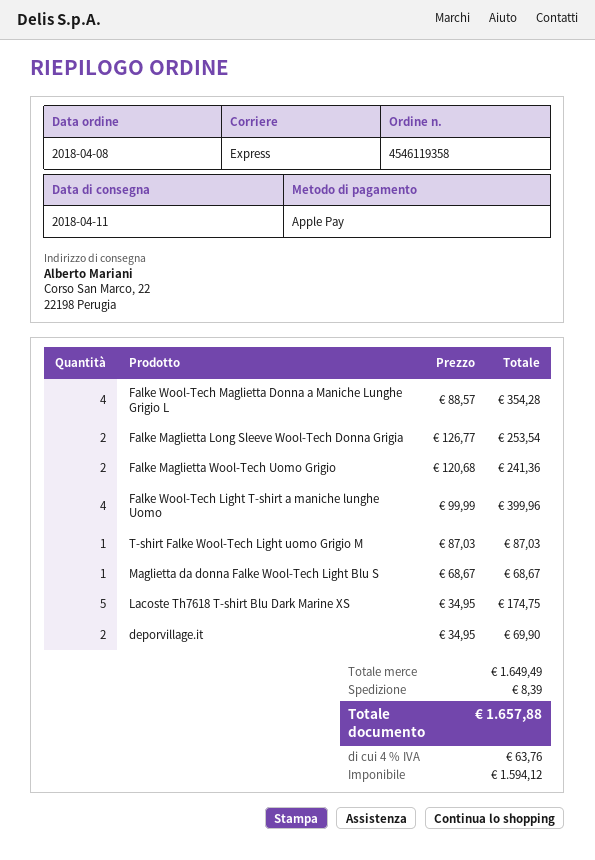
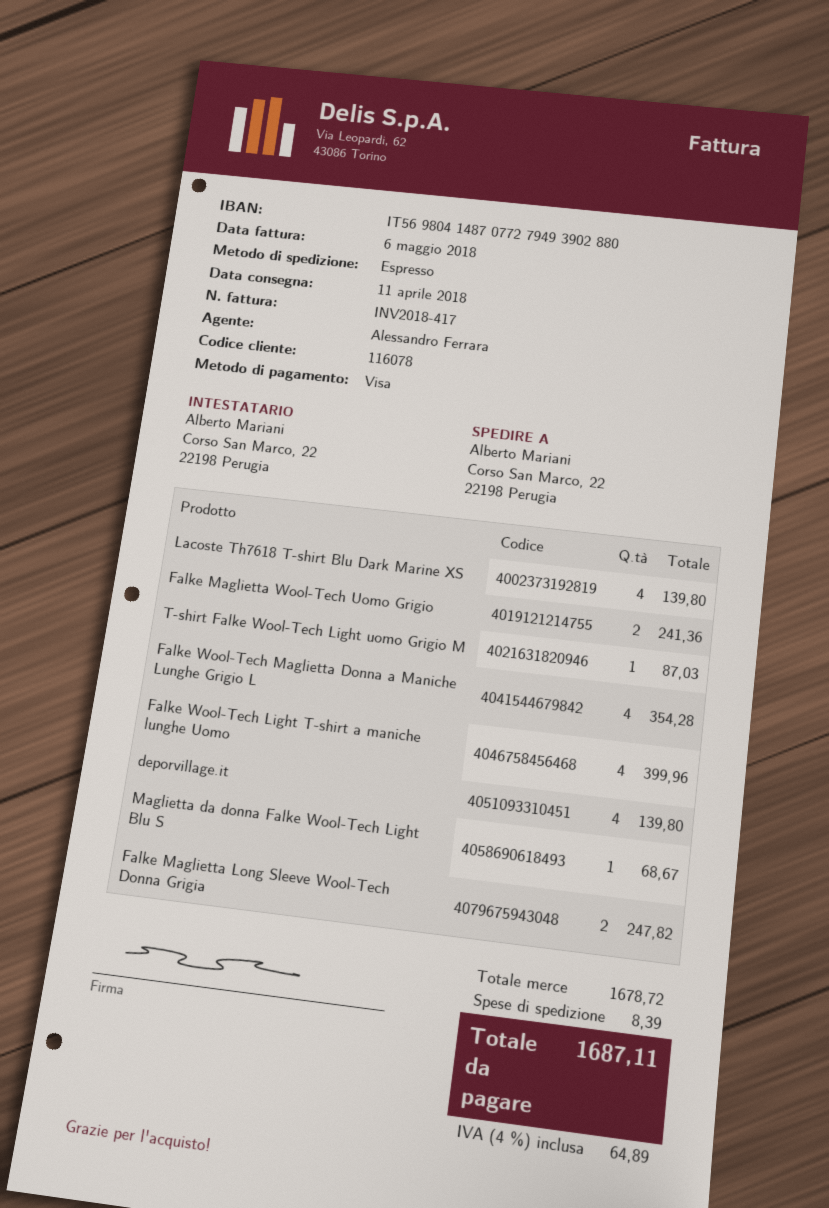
payment method: Apple Pay -> Visa
Falke Maglietta Long Sleeve Wool-Tech Donna Grigia: 2 for 253.54 -> 2 for 247.82
Lacoste Th7618 T-shirt Blu Dark Marine XS: 5 for 174.75 -> 4 for 139.80
deporvillage.it: 2 for 69.90 -> 4 for 139.80
subtotal: 1649.49 -> 1678.72
tax: 4% = 63.76 -> 4% = 64.89
total: 1657.88 -> 1687.11

